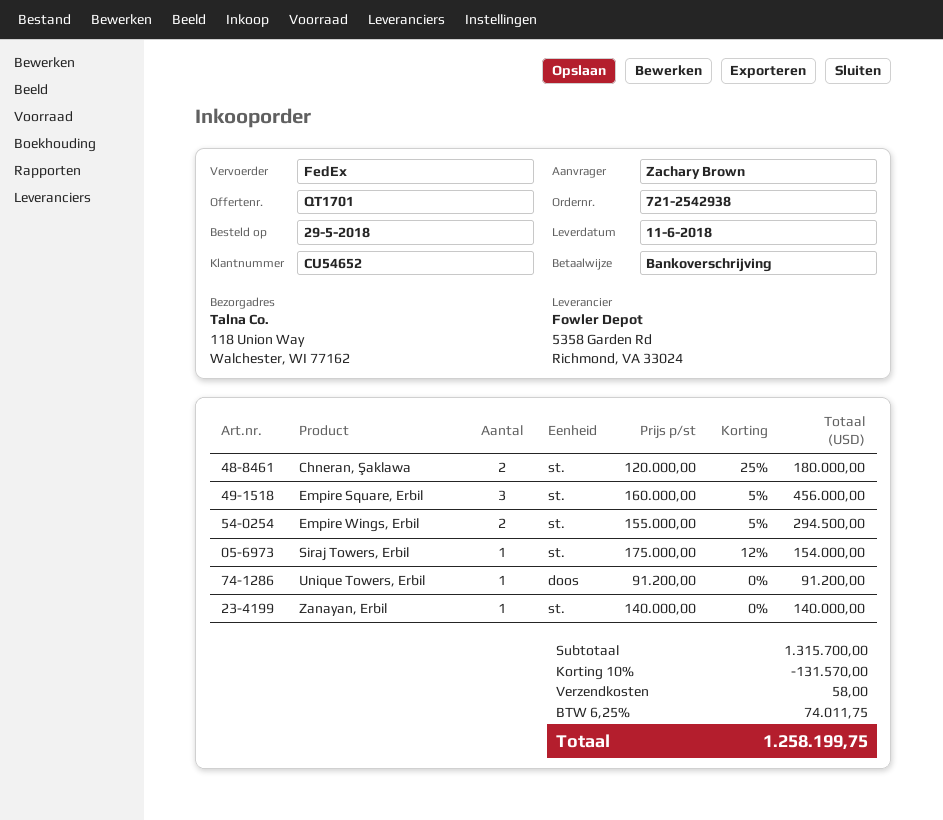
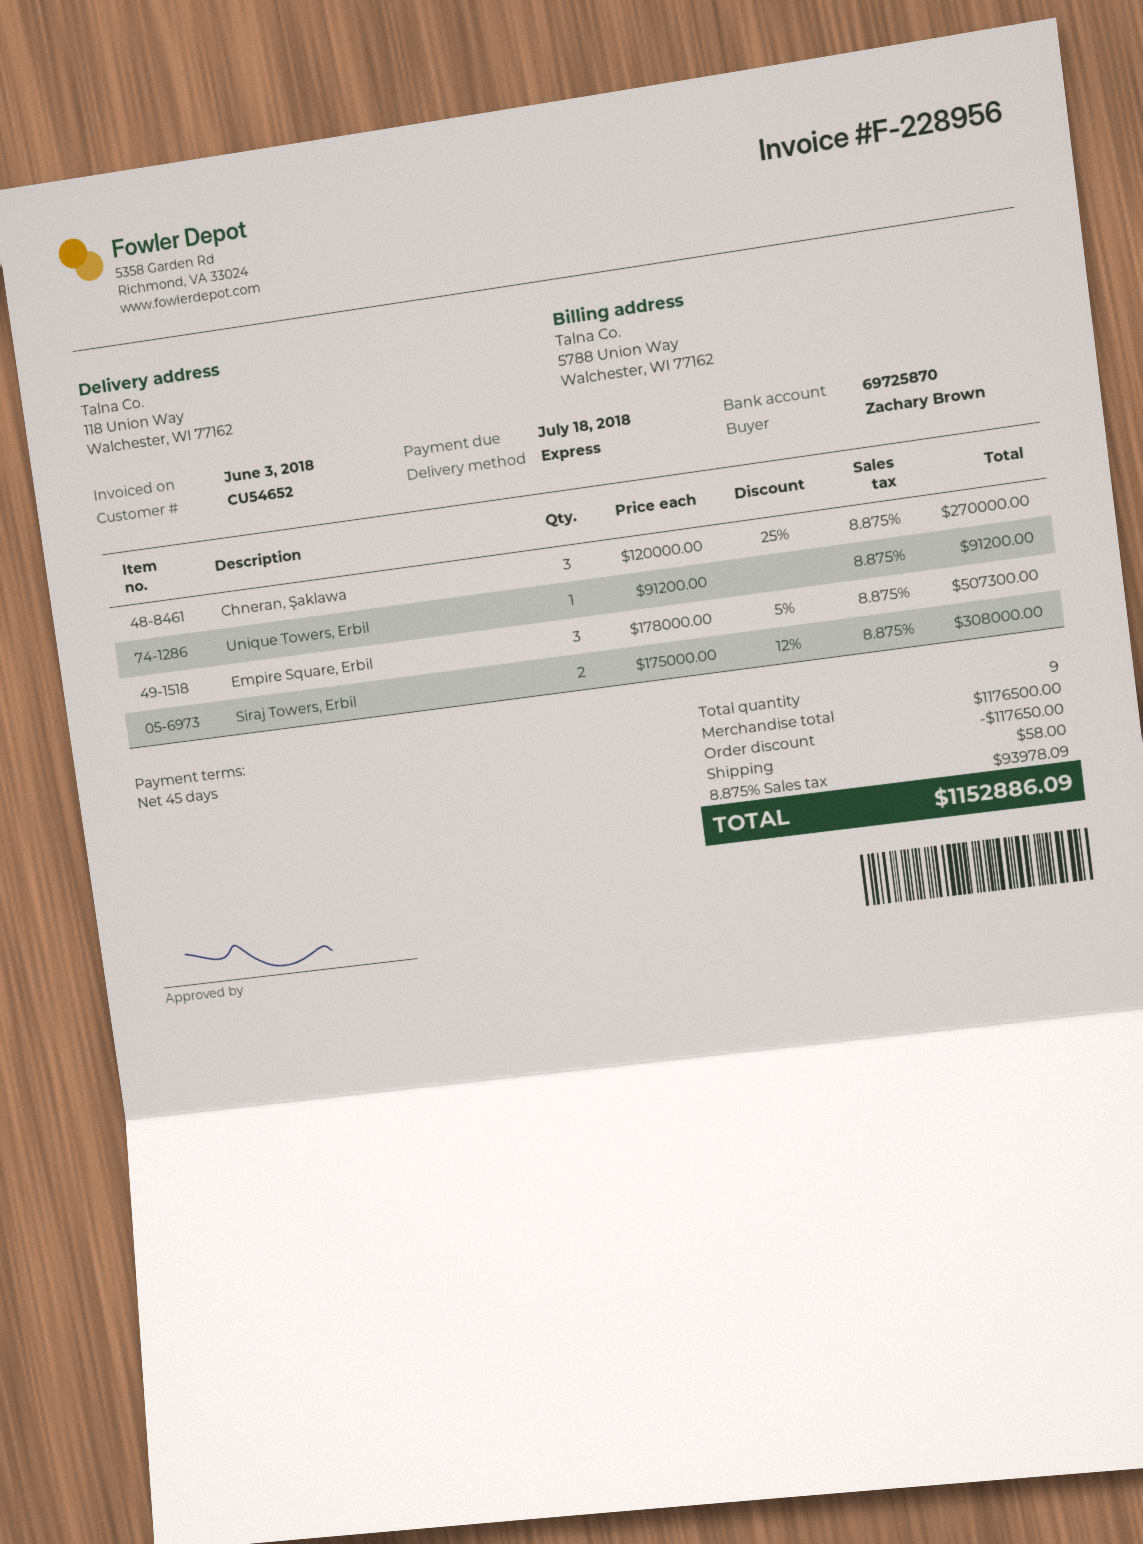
shipping method: FedEx -> express
Chneran, Şaklawa: 2 x 120000.00 - 25% = 180000.00 -> 3 x 120000.00 - 25% = 270000.00
Empire Square, Erbil: 3 x 160000.00 - 5% = 456000.00 -> 3 x 178000.00 - 5% = 507300.00
Empire Wings, Erbil: 2 x 155000.00 - 5% = 294500.00 -> none
Siraj Towers, Erbil: 1 x 175000.00 - 12% = 154000.00 -> 2 x 175000.00 - 12% = 308000.00
Zanayan, Erbil: 1 x 140000.00 = 140000.00 -> none
subtotal: 1315700.00 -> 1176500.00
discount: 131570.00 -> 117650.00
tax: 6.25% = 74011.75 -> 8.875% = 93978.09
total: 1258199.75 -> 1152886.09

